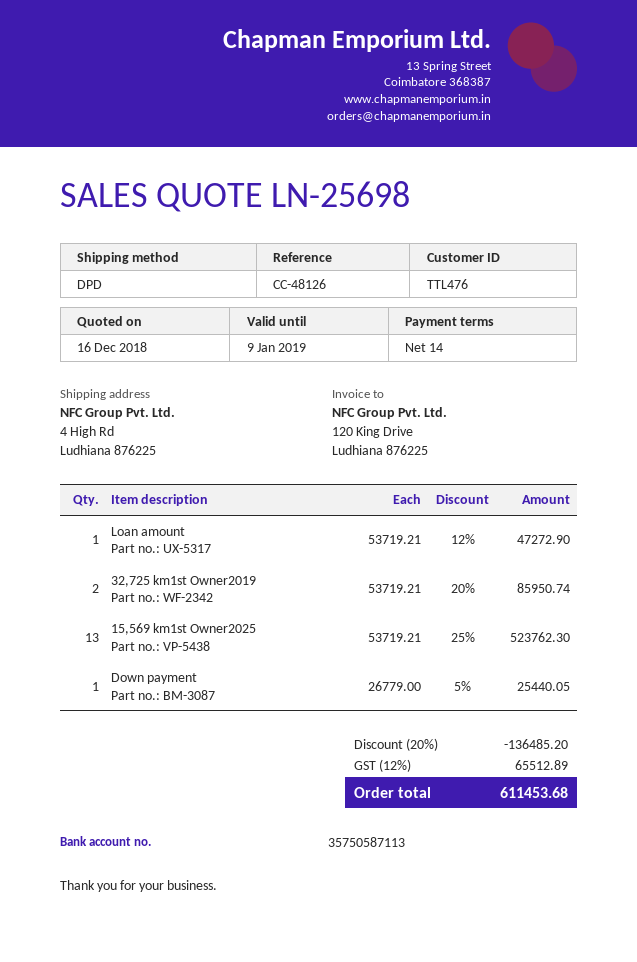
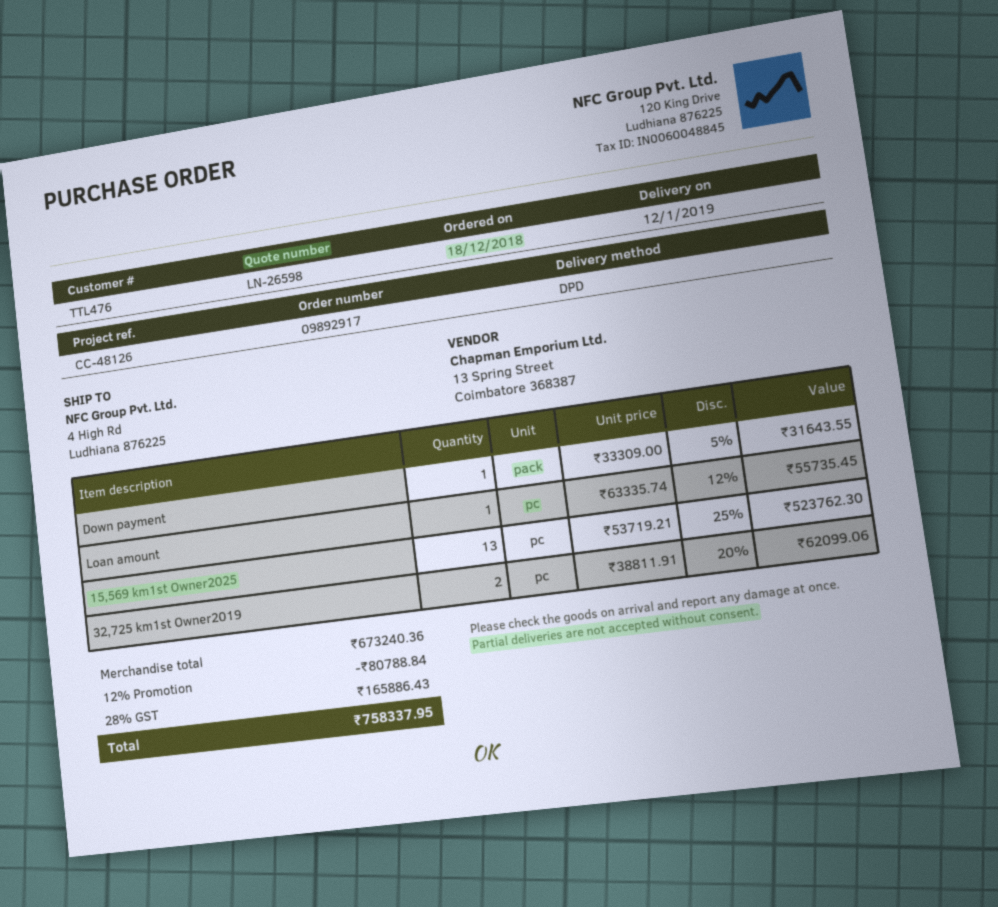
quote number: LN-25698 -> LN-26598
Loan amount: 1 x 53719.21 - 12% = 47272.90 -> 1 x 63335.74 - 12% = 55735.45
32,725 km1st Owner2019: 2 x 53719.21 - 20% = 85950.74 -> 2 x 38811.91 - 20% = 62099.06
Down payment: 1 x 26779.00 - 5% = 25440.05 -> 1 x 33309.00 - 5% = 31643.55
discount: 20% = 136485.20 -> 12% = 80788.84
tax: 12% = 65512.89 -> 28% = 165886.43
total: 611453.68 -> 758337.95

